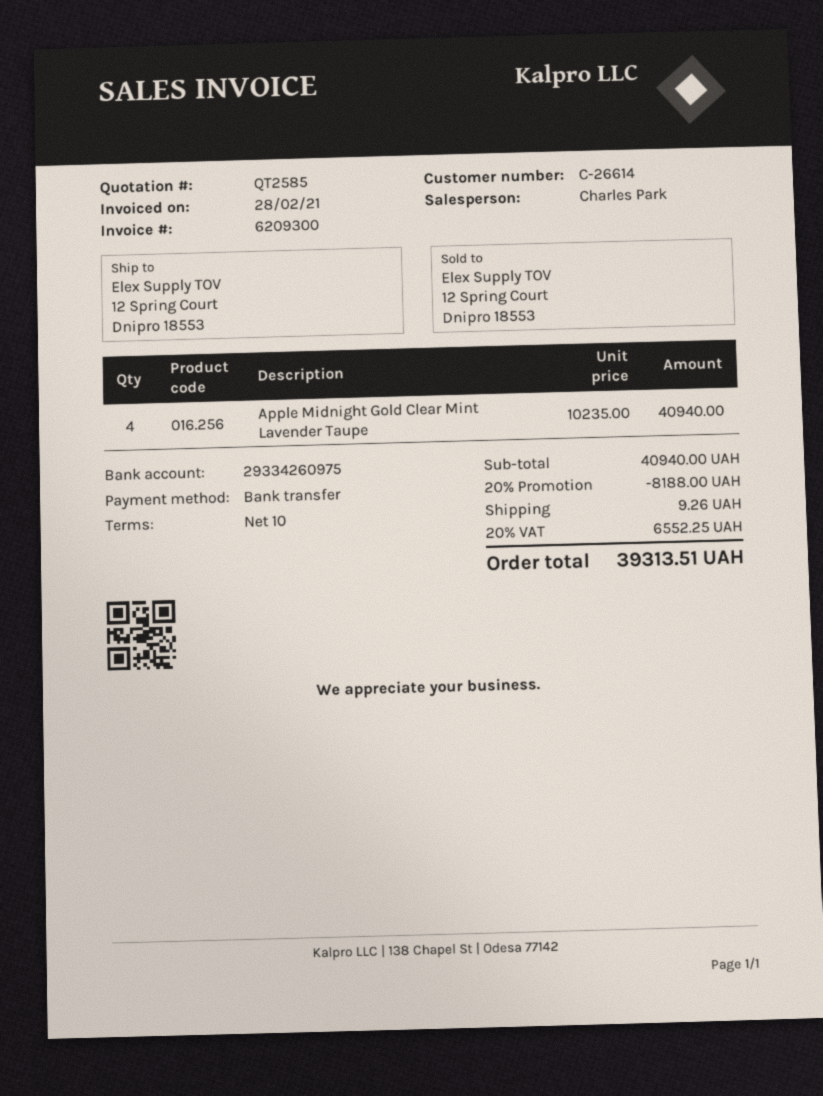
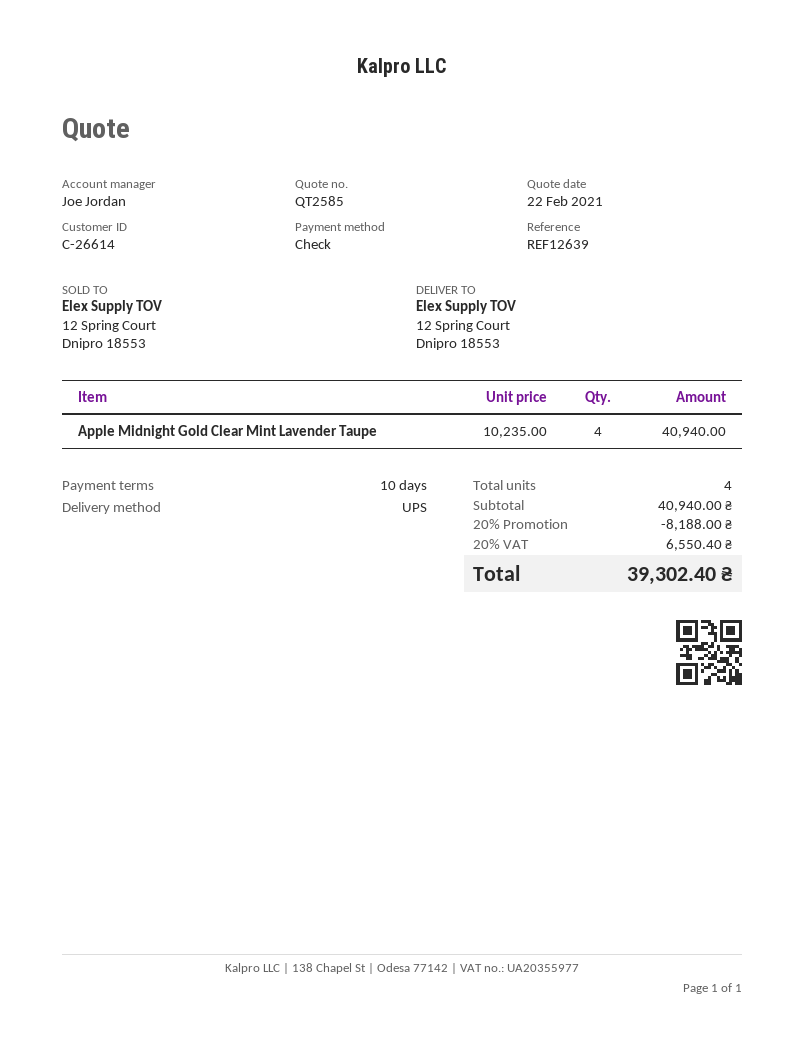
sales rep: Charles Park -> Joe Jordan
payment method: bank transfer -> cheque
shipping: 9.26 -> none
tax: 20% = 6552.25 -> 20% = 6550.40
total: 39313.51 -> 39302.40

